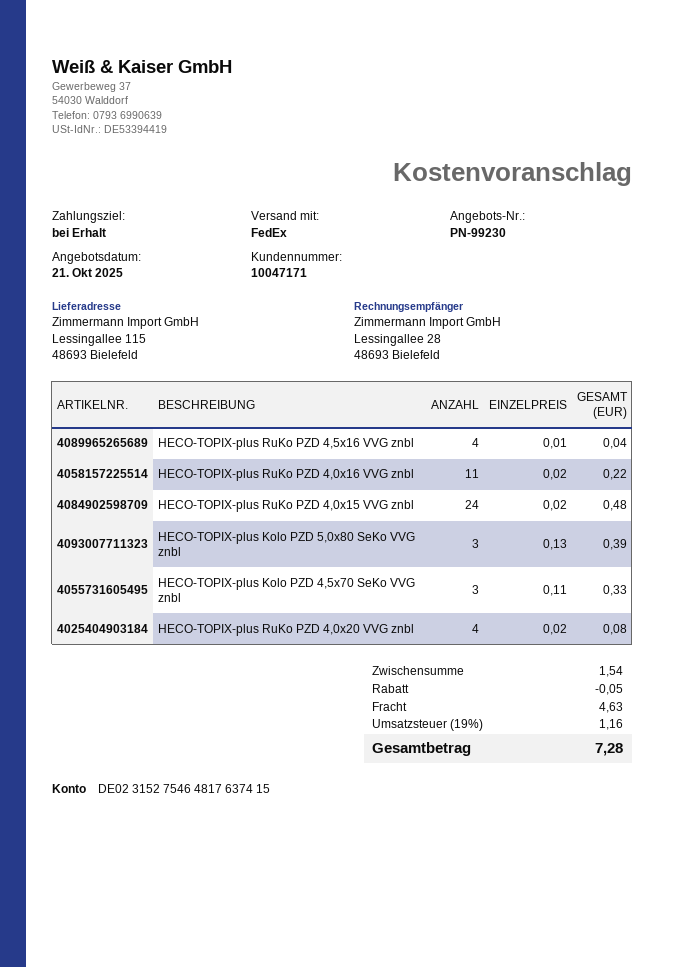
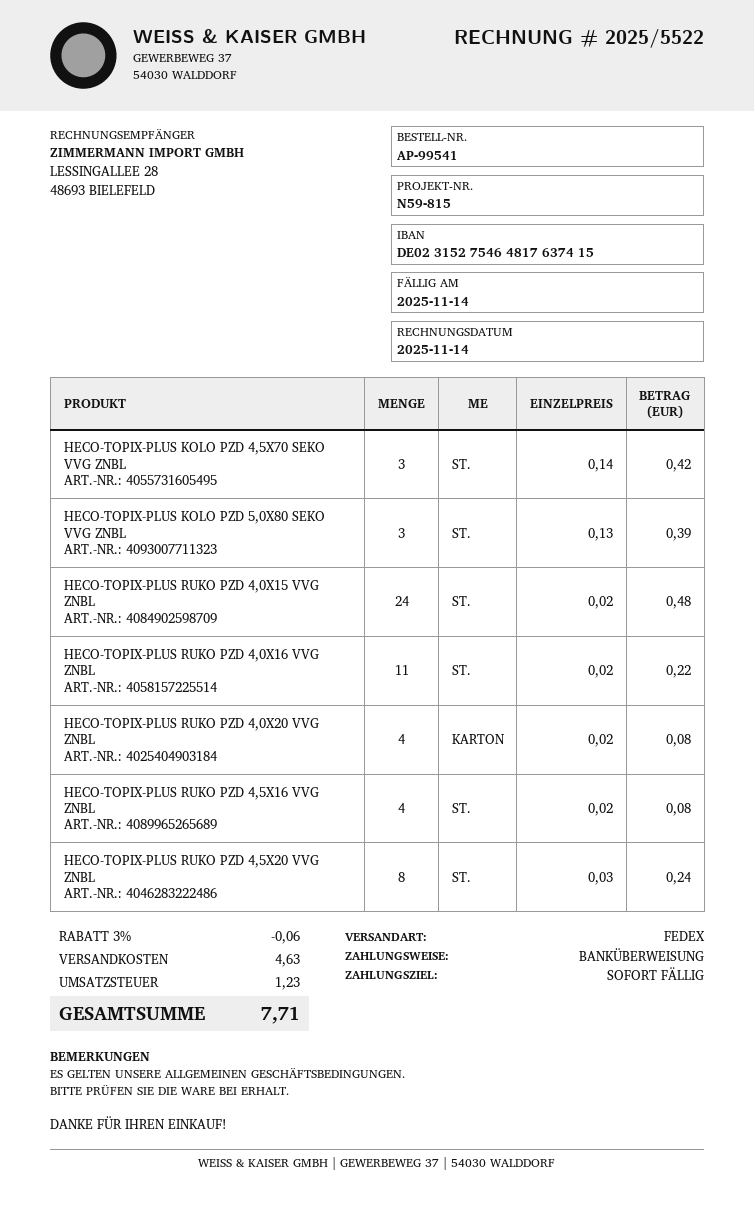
HECO-TOPIX-plus RuKo PZD 4,5x16 VVG znbl: 4 x 0.01 = 0.04 -> 4 x 0.02 = 0.08
HECO-TOPIX-plus Kolo PZD 4,5x70 SeKo VVG znbl: 3 x 0.11 = 0.33 -> 3 x 0.14 = 0.42
HECO-TOPIX-PLUS RUKO PZD 4,5X20 VVG ZNBL: none -> 8 x 0.03 = 0.24
discount: 0.05 -> 0.06
tax: 1.16 -> 1.23
total: 7.28 -> 7.71

